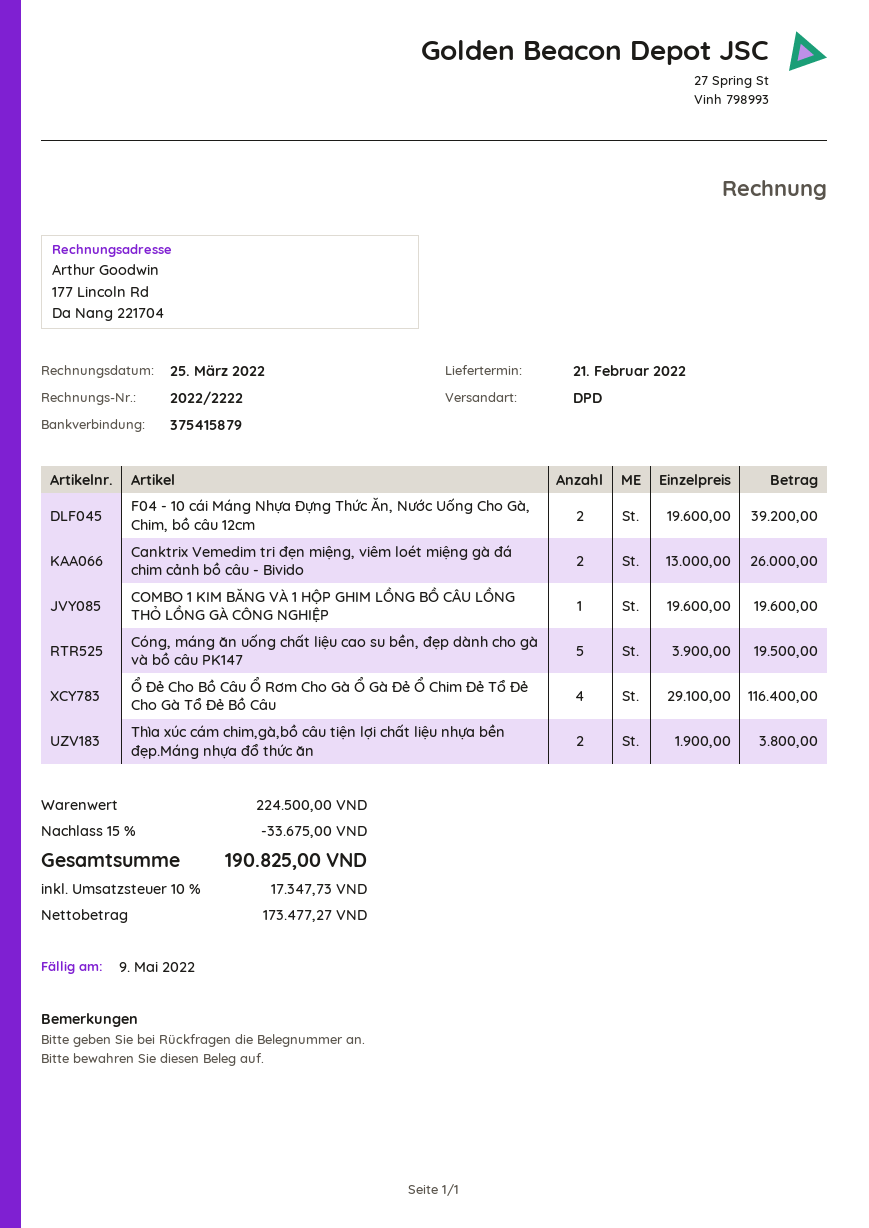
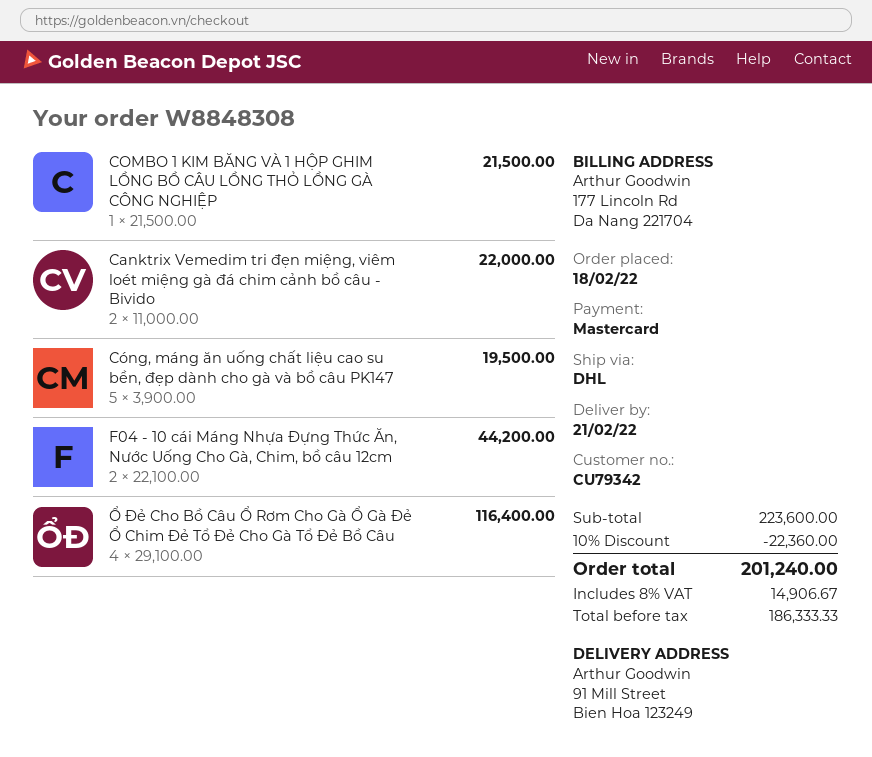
shipping method: DPD -> DHL
F04 - 10 cái Máng Nhựa Đựng Thức Ăn, Nước Uống Cho Gà, Chim, bồ câu 12cm: 2 x 19600.00 = 39200.00 -> 2 x 22100.00 = 44200.00
Canktrix Vemedim tri đẹn miệng, viêm loét miệng gà đá chim cảnh bồ câu - Bivido: 2 x 13000.00 = 26000.00 -> 2 x 11000.00 = 22000.00
COMBO 1 KIM BĂNG VÀ 1 HỘP GHIM LỒNG BỒ CÂU LỒNG THỎ LỒNG GÀ CÔNG NGHIỆP: 1 x 19600.00 = 19600.00 -> 1 x 21500.00 = 21500.00
Thìa xúc cám chim,gà,bồ câu tiện lợi chất liệu nhựa bền đẹp.Máng nhựa đổ thức ăn: 2 x 1900.00 = 3800.00 -> none
subtotal: 224500.00 -> 223600.00
discount: 15% = 33675.00 -> 10% = 22360.00
net: 173477.27 -> 186333.33
tax: 10% = 17347.73 -> 8% = 14906.67
total: 190825.00 -> 201240.00

